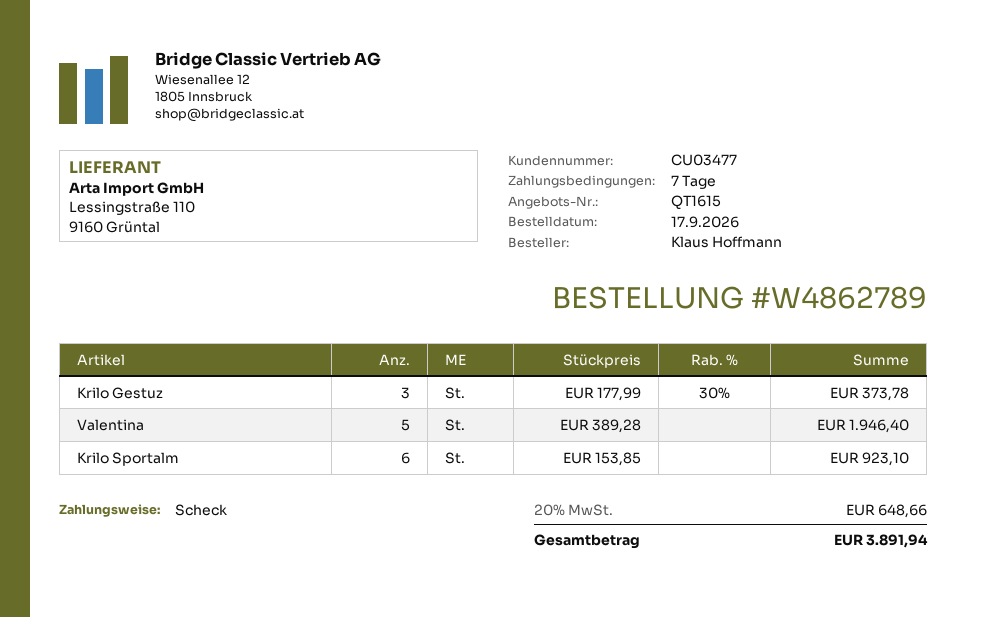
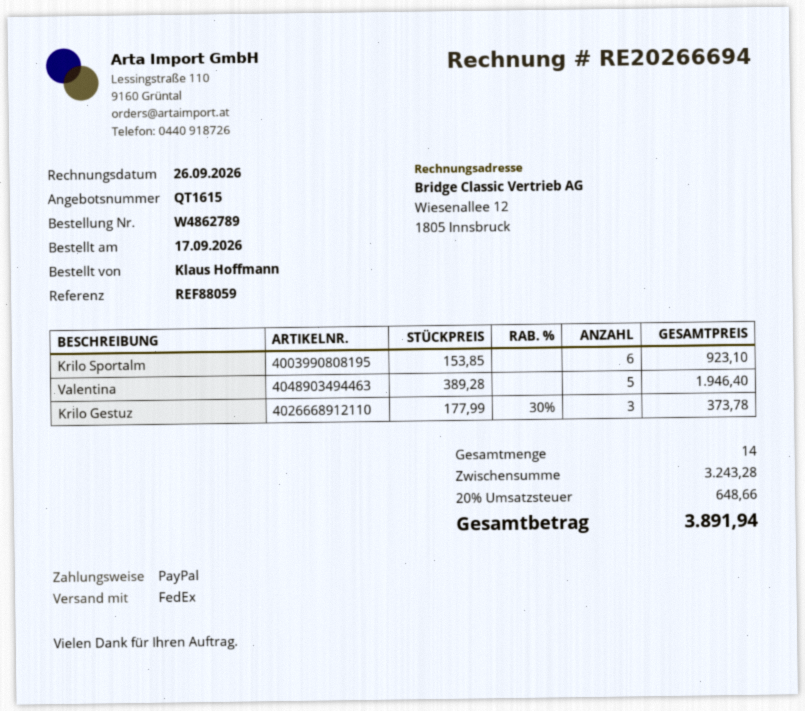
payment method: cheque -> PayPal

